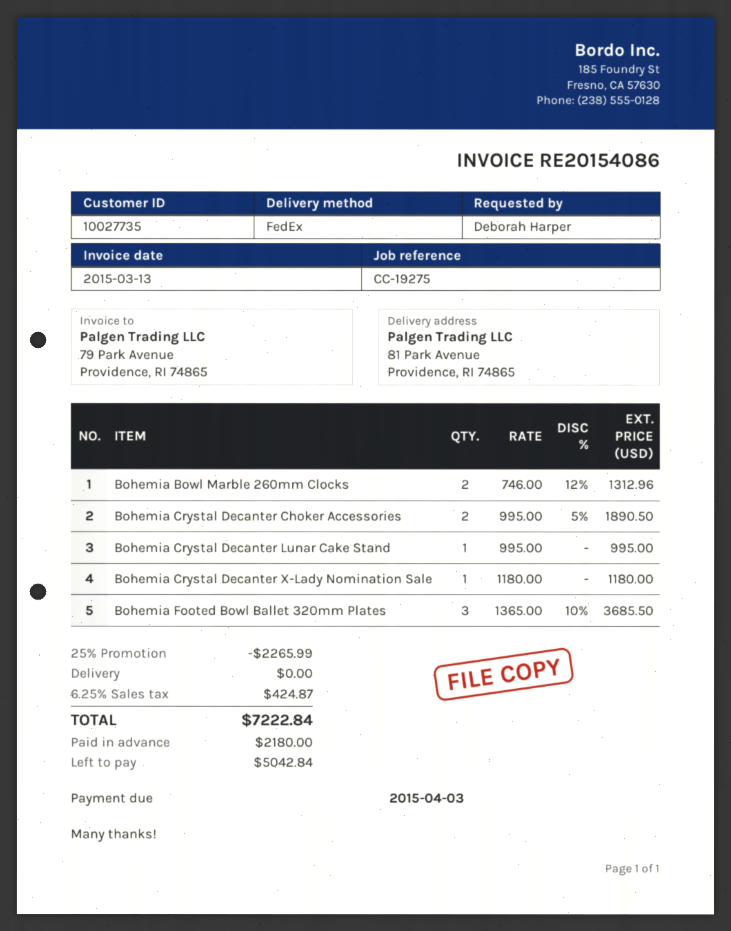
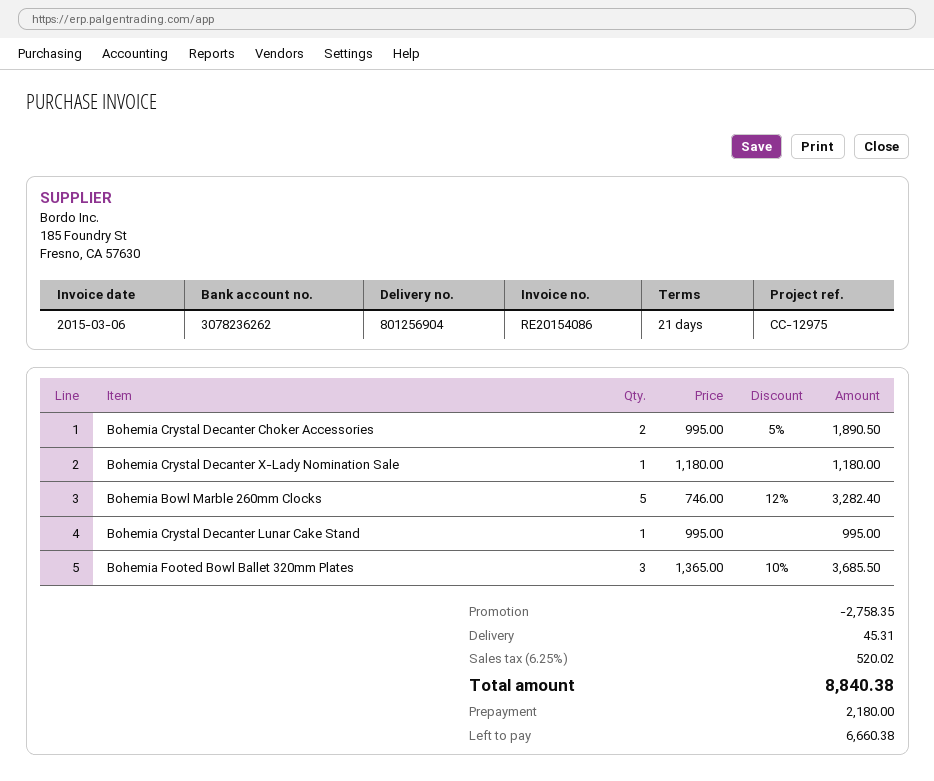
invoice date: 2015-03-13 -> 2015-03-06
reference: CC-19275 -> CC-12975
Bohemia Bowl Marble 260mm Clocks: 2 x 746.00 - 12% = 1312.96 -> 5 x 746.00 - 12% = 3282.40
discount: 2265.99 -> 2758.35
shipping: 0.00 -> 45.31
tax: 6.25% = 424.87 -> 6.25% = 520.02
total: 7222.84 -> 8840.38
balance: 5042.84 -> 6660.38

